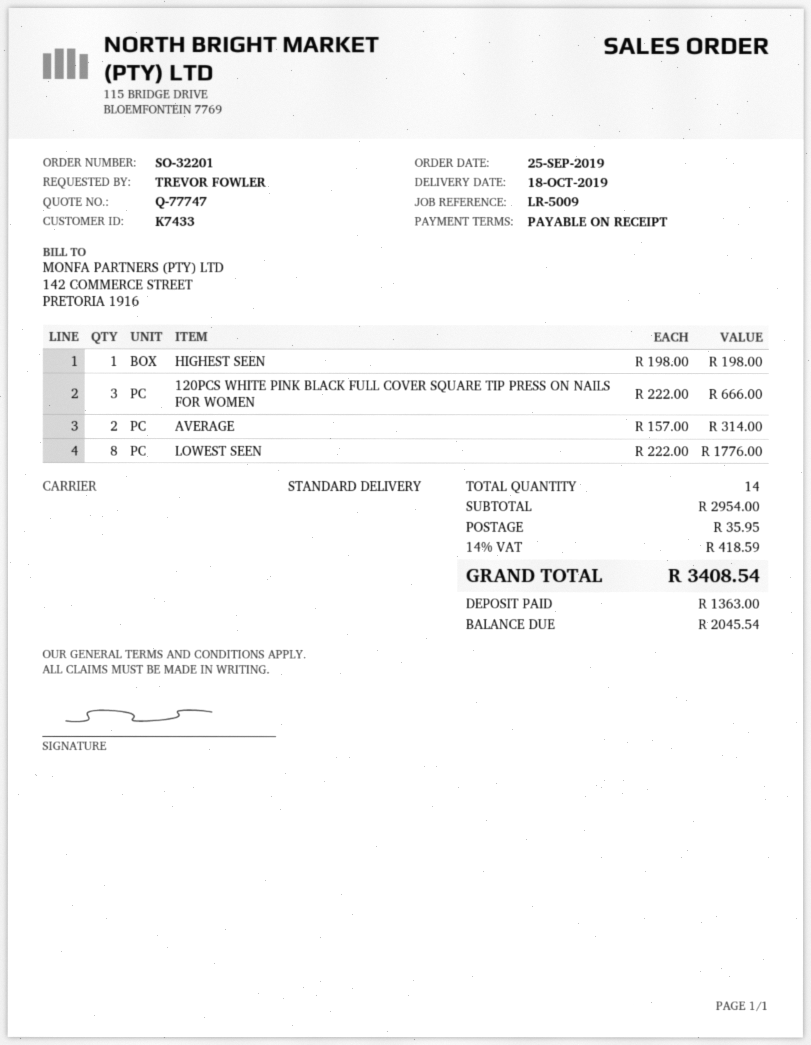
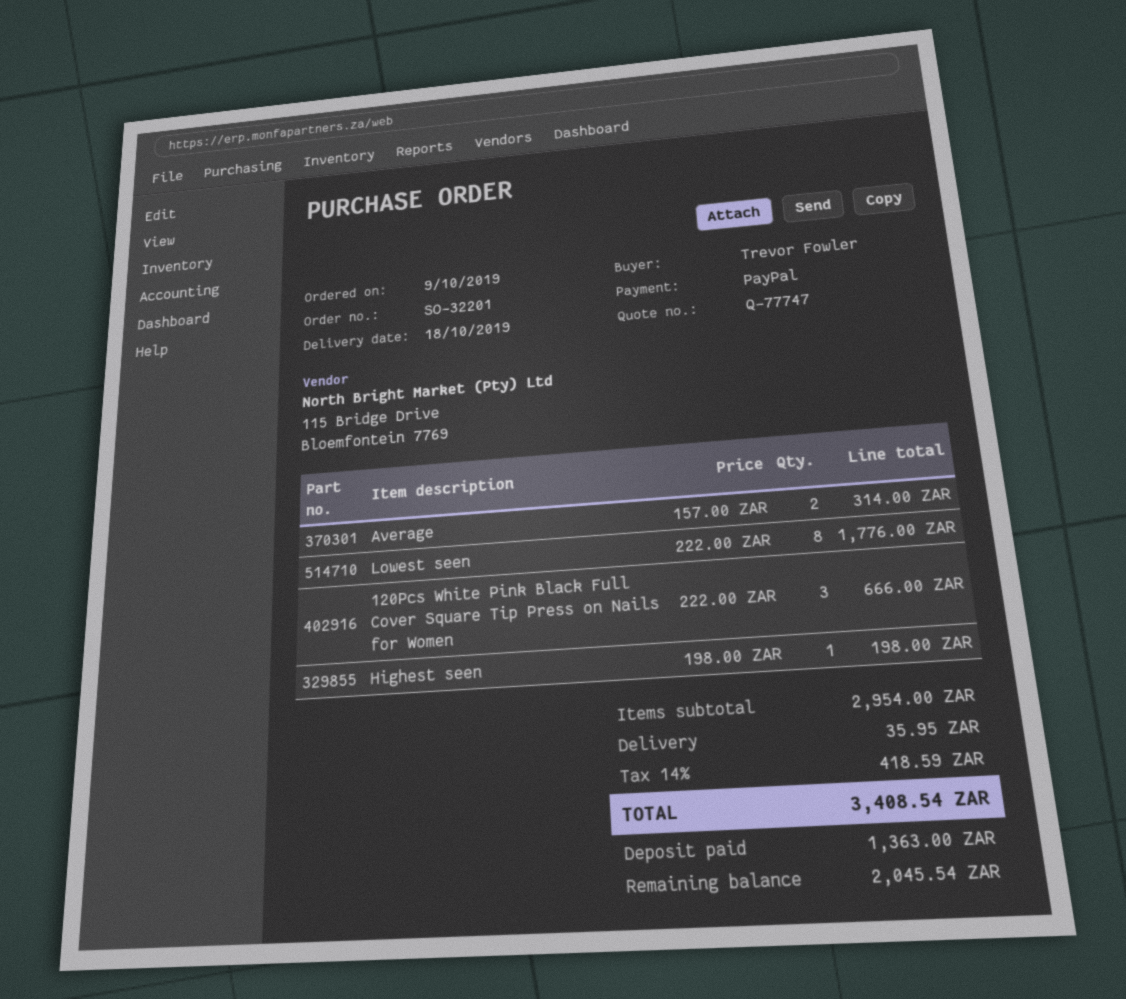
order date: 2019-09-25 -> 2019-10-09

